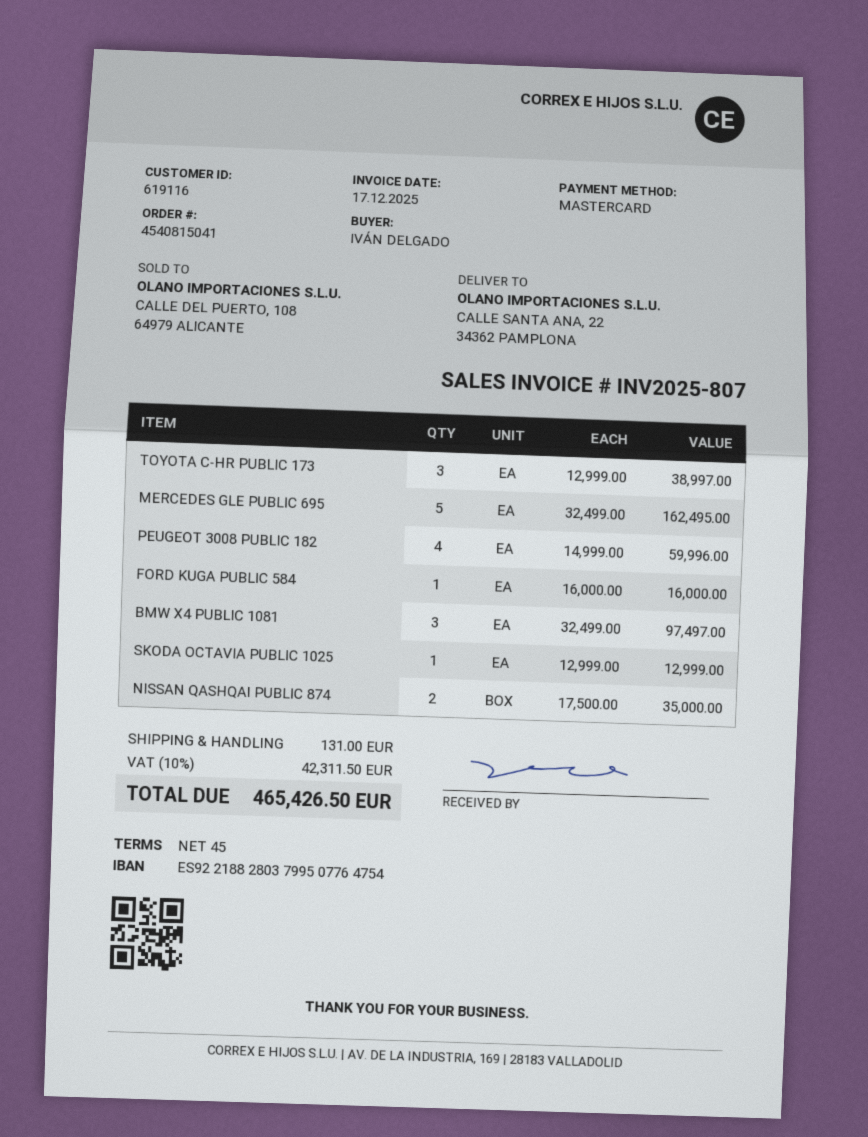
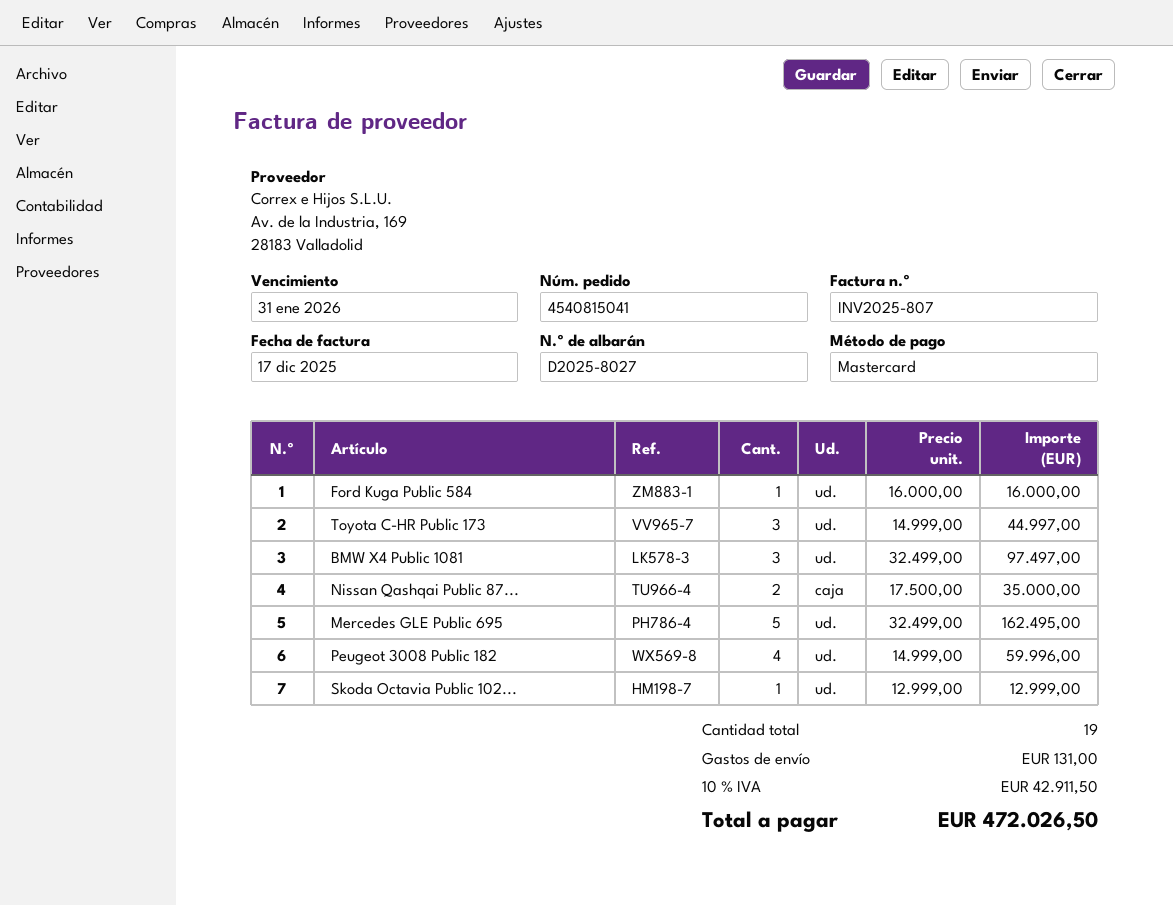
TOYOTA C-HR PUBLIC 173: 3 x 12999.00 = 38997.00 -> 3 x 14999.00 = 44997.00
tax: 10% = 42311.50 -> 10% = 42911.50
total: 465426.50 -> 472026.50

